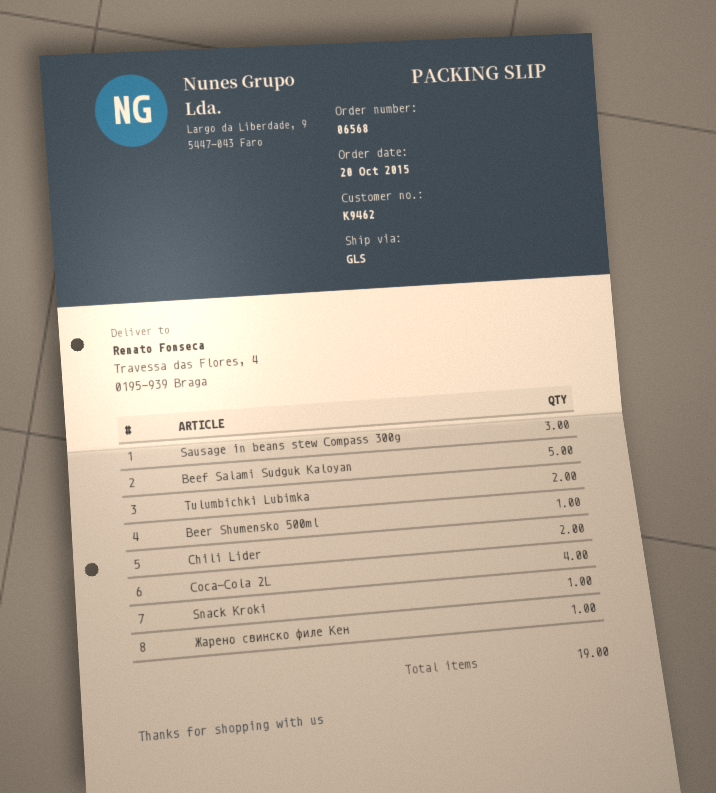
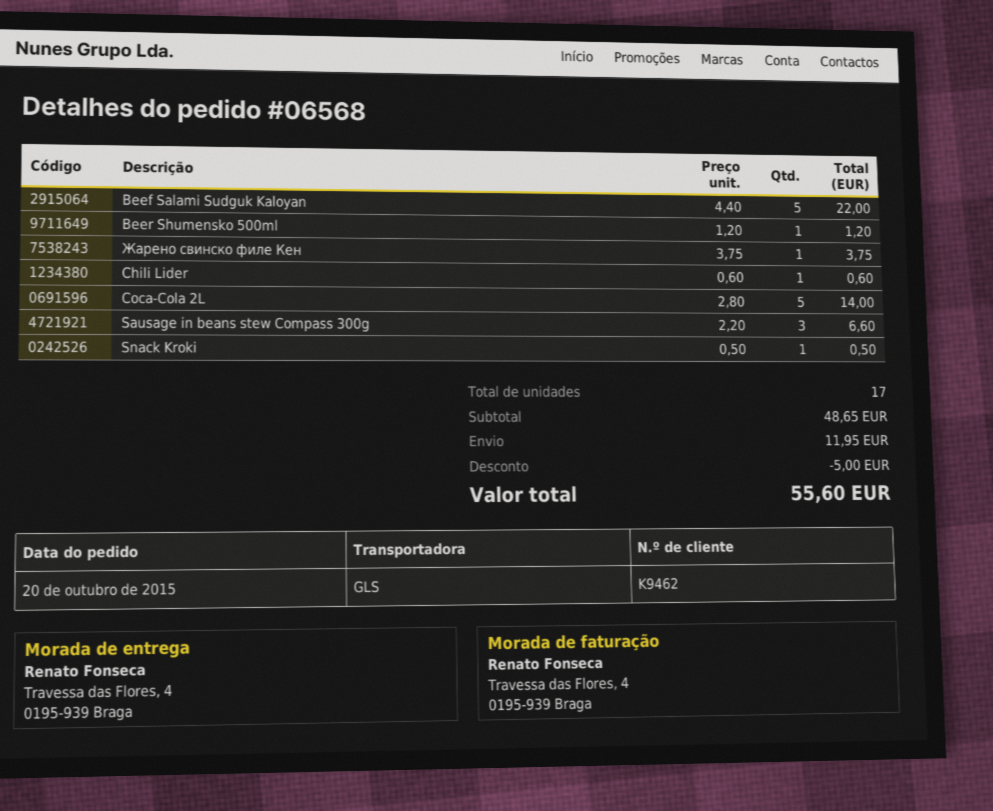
Tulumbichki Lubimka: 2 -> none
Chili Lider: 2 -> 1
Coca-Cola 2L: 4 -> 5
total quantity: 19 -> 17

